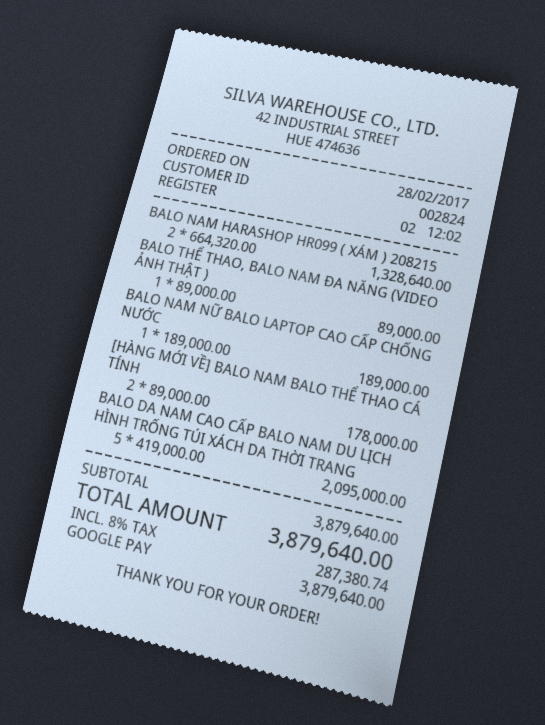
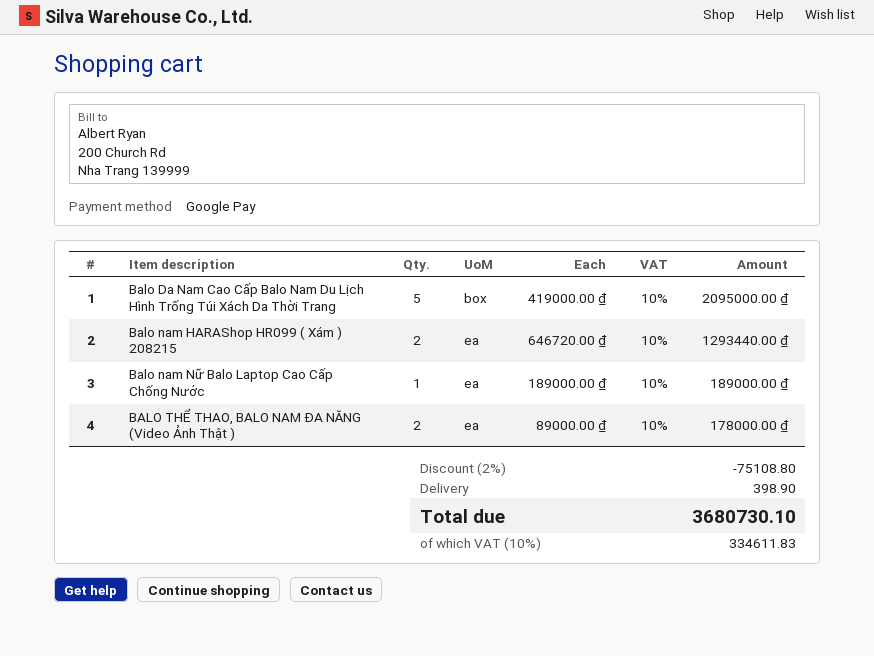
BALO NAM HARASHOP HR099 ( XÁM ) 208215: 2 x 664320.00 = 1328640.00 -> 2 x 646720.00 = 1293440.00
BALO THỂ THAO, BALO NAM ĐA NĂNG (VIDEO ẢNH THẬT ): 1 x 89000.00 = 89000.00 -> 2 x 89000.00 = 178000.00
[HÀNG MỚI VỀ] BALO NAM BALO THỂ THAO CÁ TÍNH: 2 x 89000.00 = 178000.00 -> none
discount: none -> 2% = 75108.80
shipping: none -> 398.90
tax: 8% = 287380.74 -> 10% = 334611.83
total: 3879640.00 -> 3680730.10

